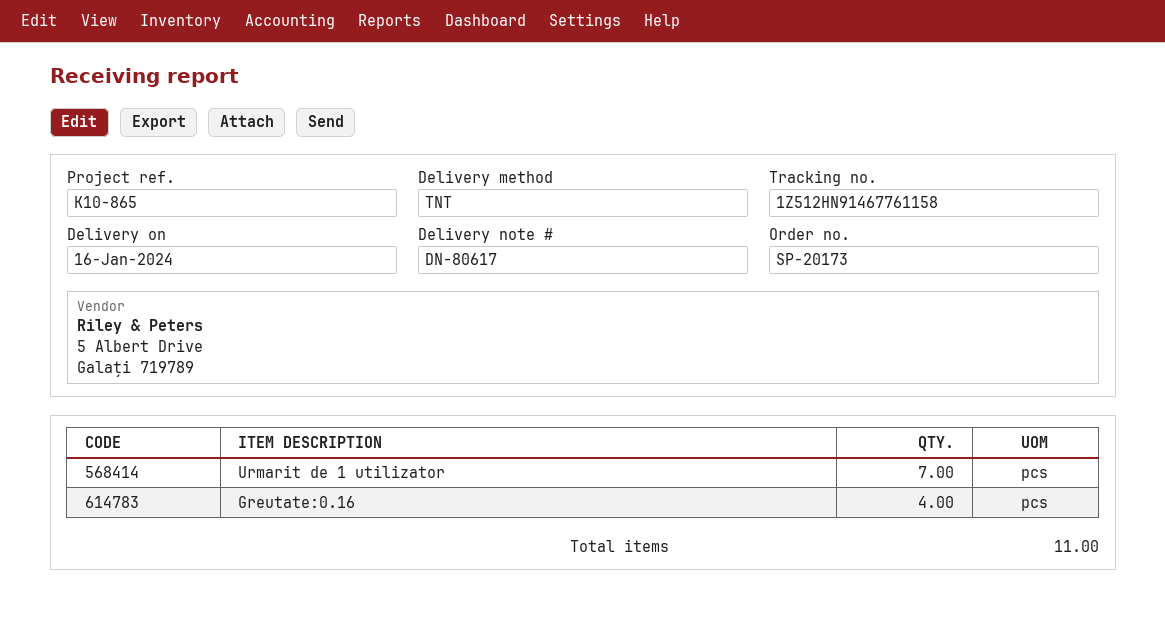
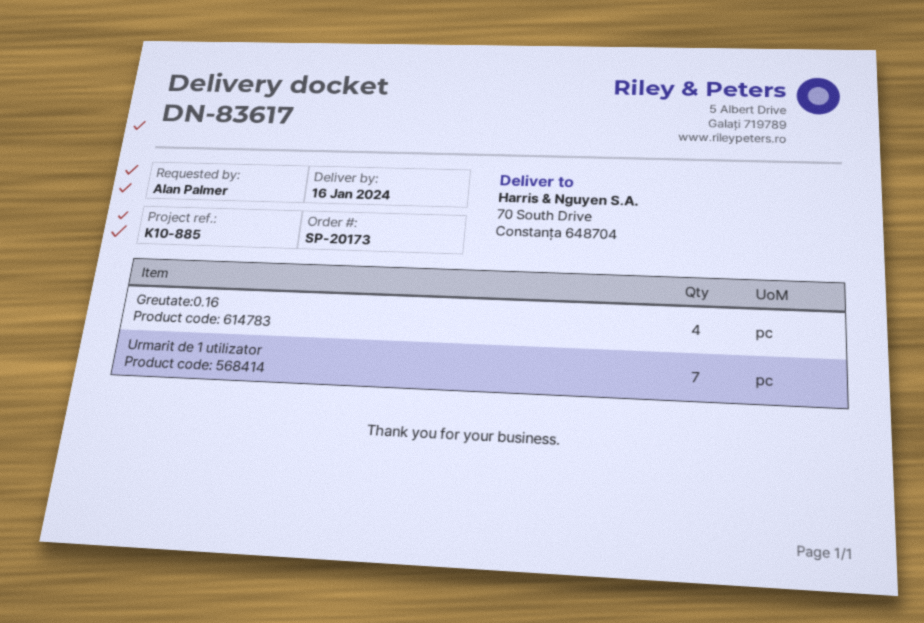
delivery note number: DN-80617 -> DN-83617
reference: K10-865 -> K10-885

